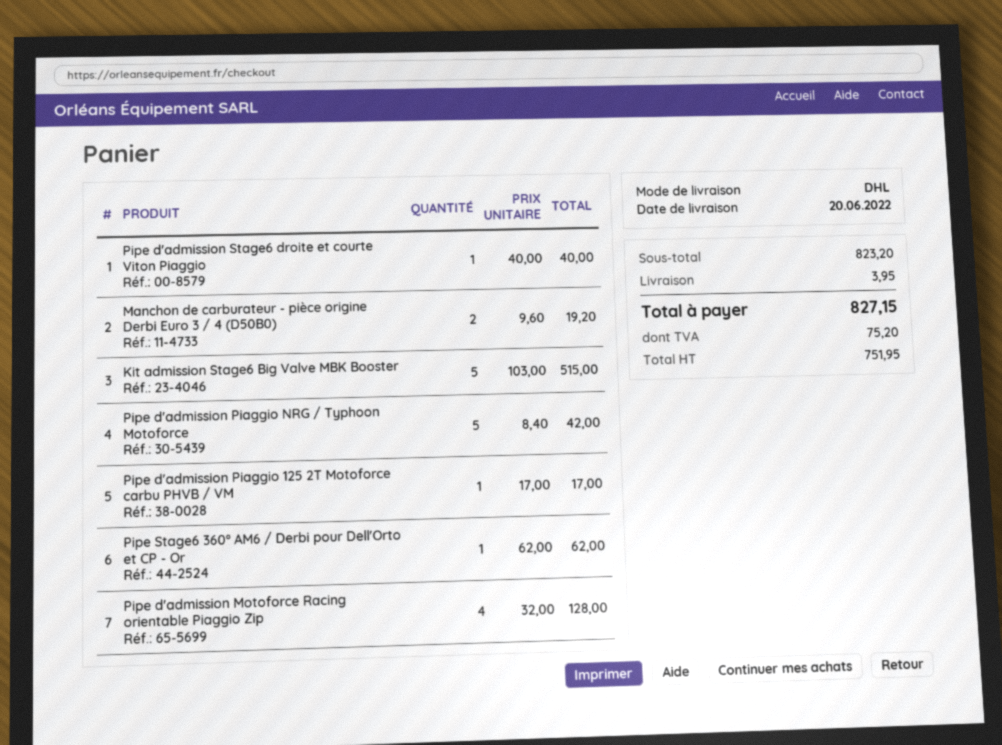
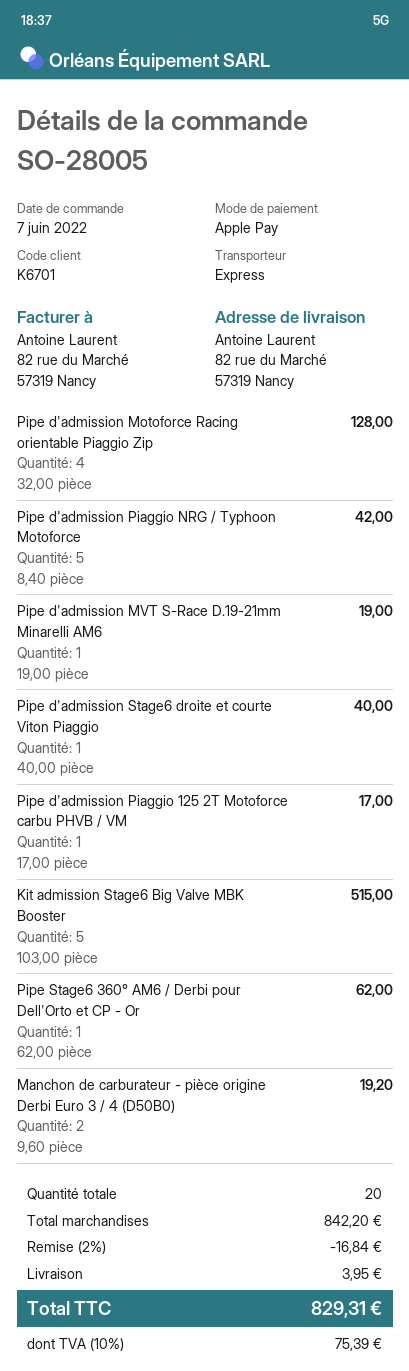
shipping method: DHL -> express
Pipe d'admission MVT S-Race D.19-21mm Minarelli AM6: none -> 1 x 19.00 = 19.00
subtotal: 823.20 -> 842.20
discount: none -> 2% = 16.84
tax: 75.20 -> 75.39
total: 827.15 -> 829.31

